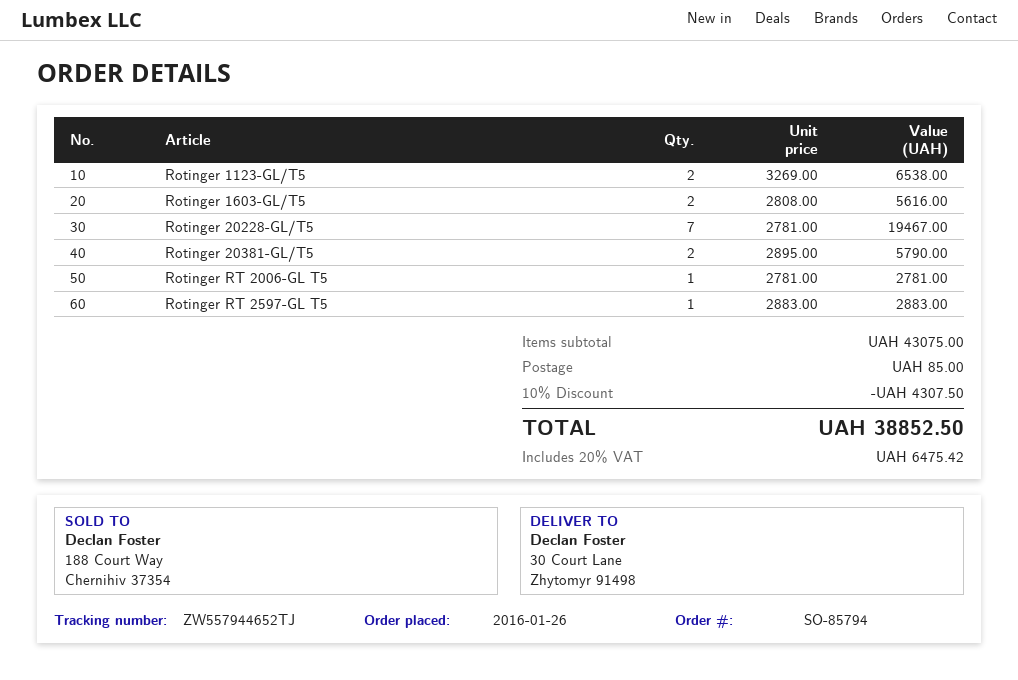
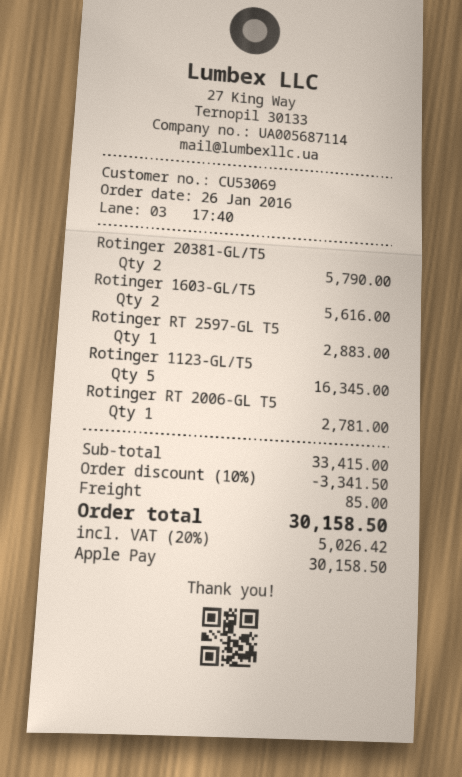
Rotinger 1123-GL/T5: 2 for 6538.00 -> 5 for 16345.00
Rotinger 20228-GL/T5: 7 for 19467.00 -> none
subtotal: 43075.00 -> 33415.00
discount: 10% = 4307.50 -> 10% = 3341.50
tax: 20% = 6475.42 -> 20% = 5026.42
total: 38852.50 -> 30158.50

